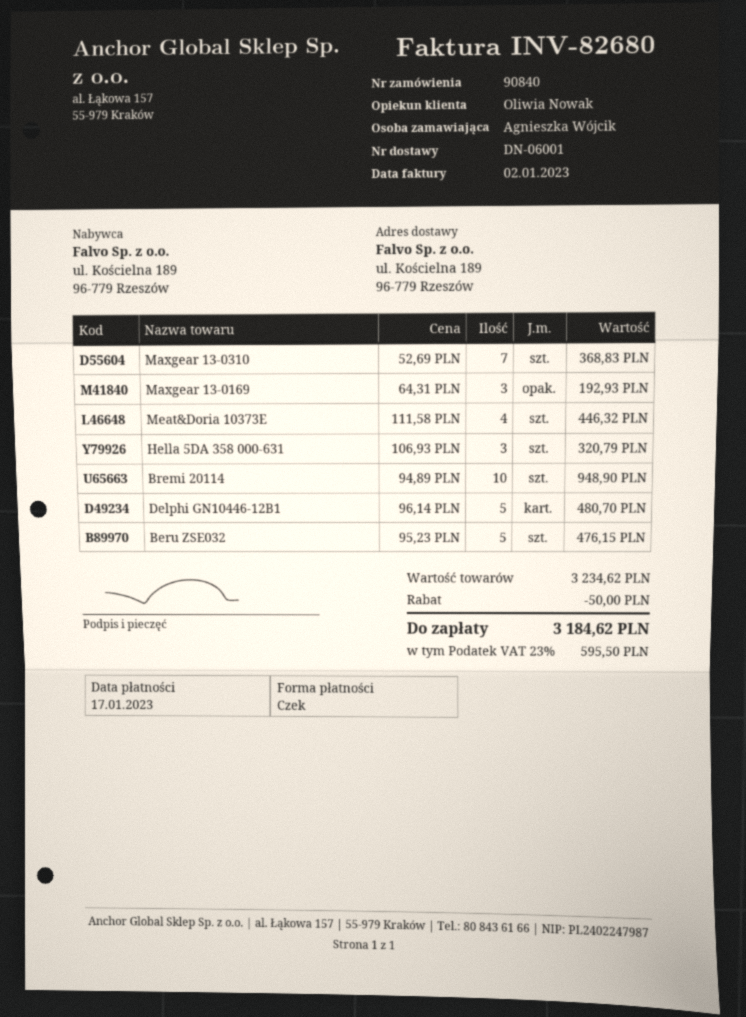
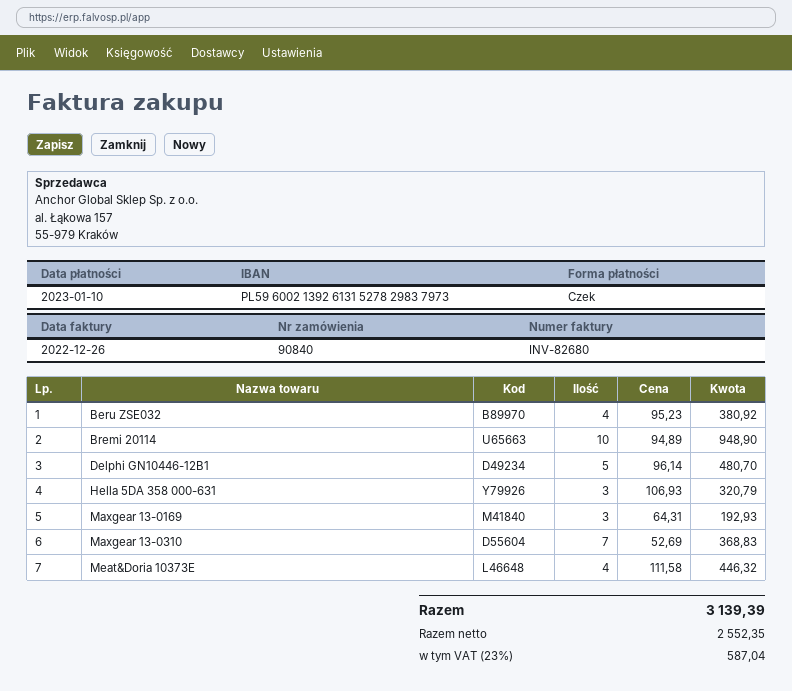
invoice date: 2023-01-02 -> 2022-12-26
due date: 2023-01-17 -> 2023-01-10
Beru ZSE032: 5 x 95.23 = 476.15 -> 4 x 95.23 = 380.92
discount: 50.00 -> none
tax: 23% = 595.50 -> 23% = 587.04
total: 3184.62 -> 3139.39

